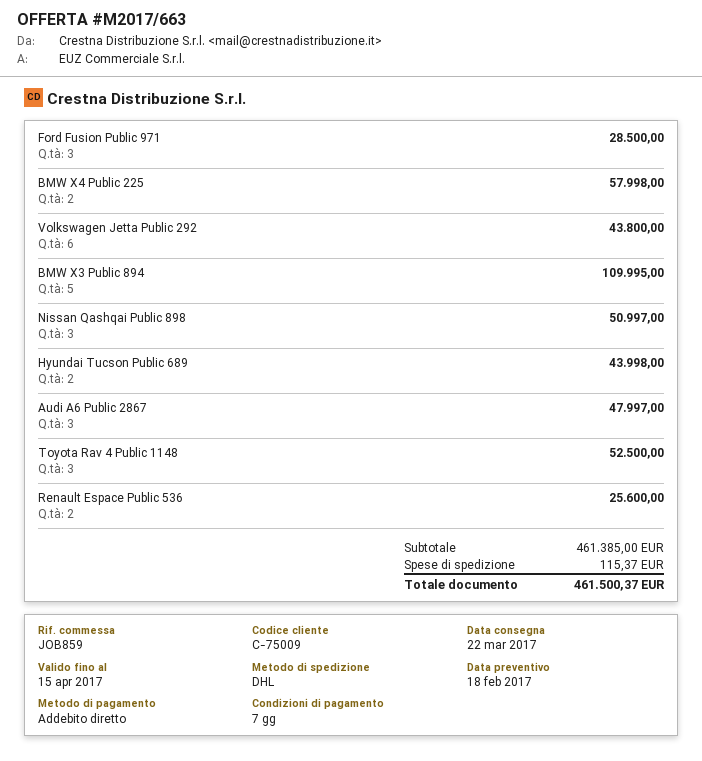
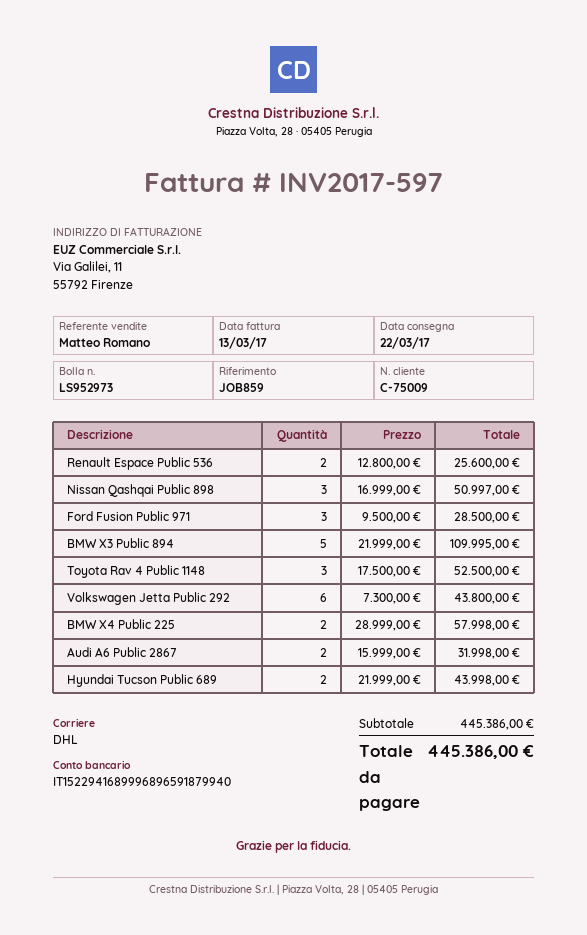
Audi A6 Public 2867: 3 for 47997.00 -> 2 for 31998.00
subtotal: 461385.00 -> 445386.00
shipping: 115.37 -> none
total: 461500.37 -> 445386.00

